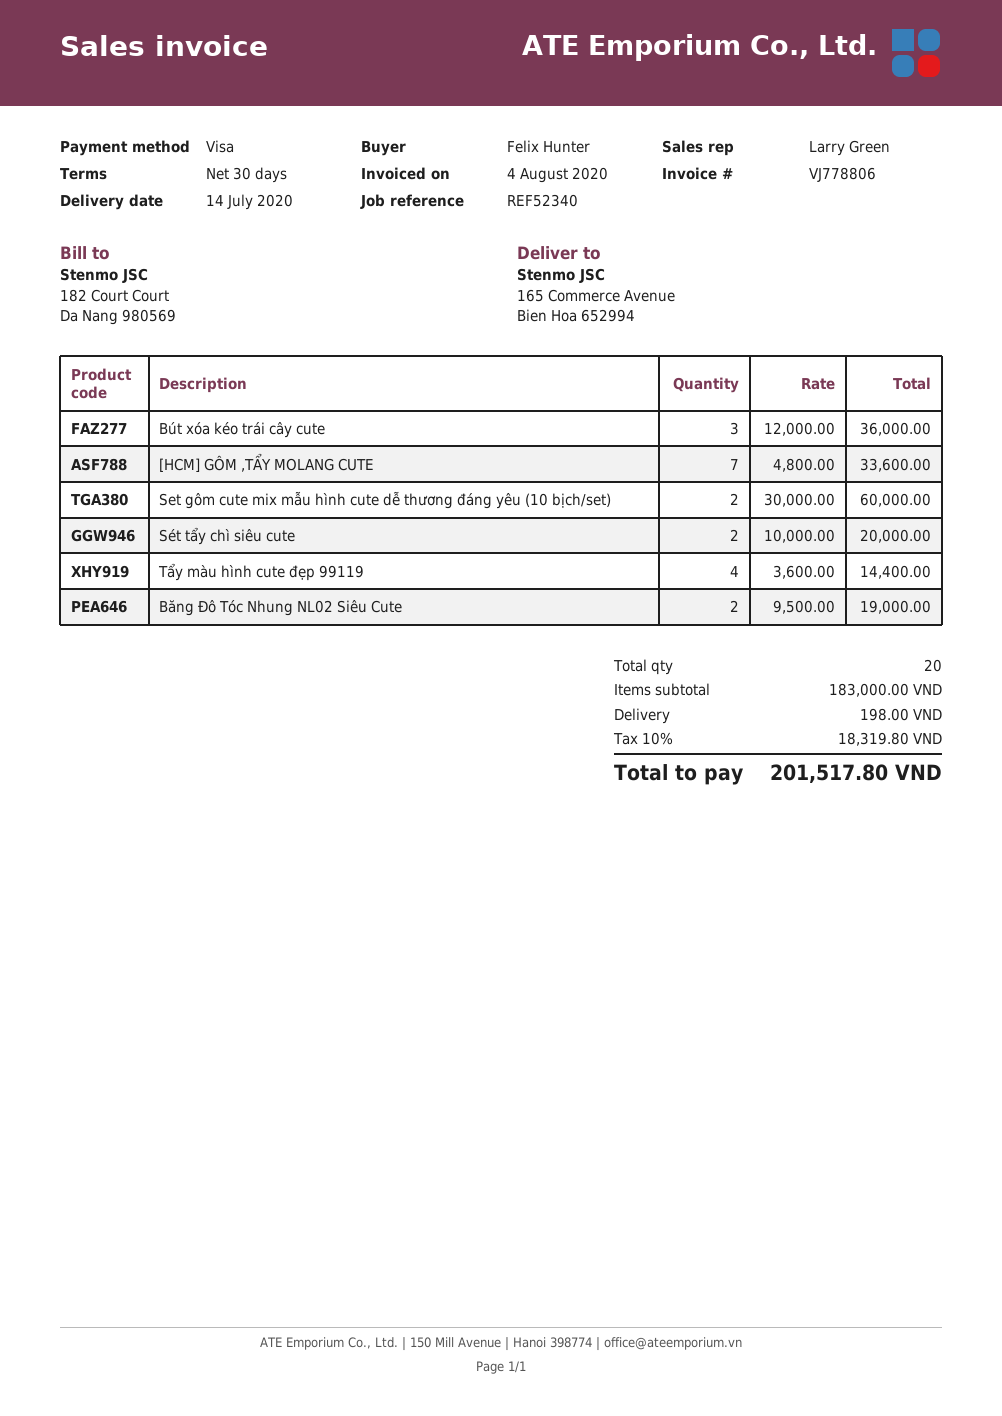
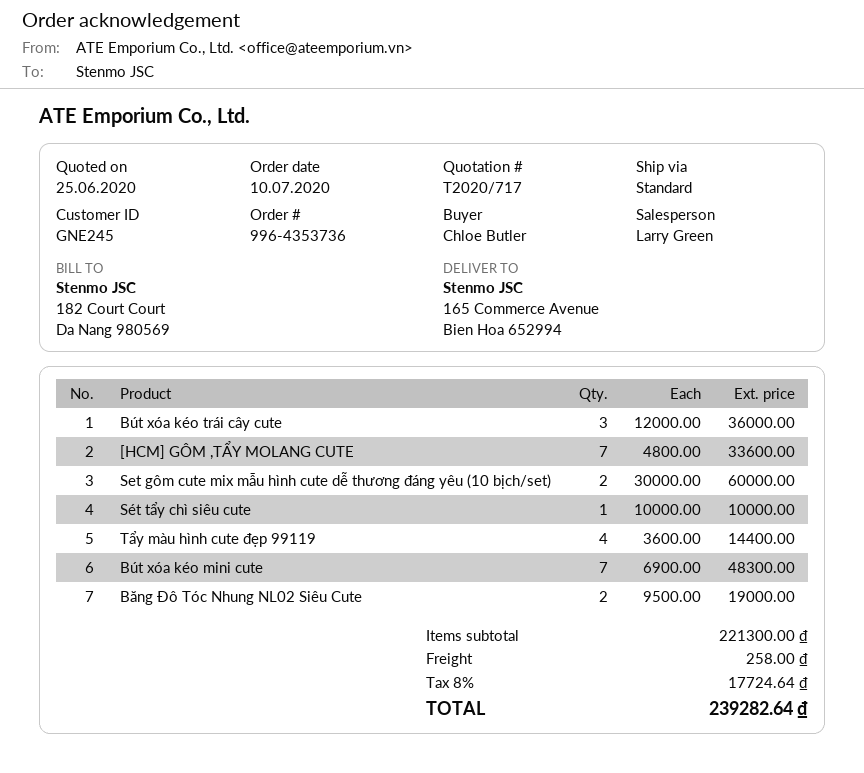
ordered by: Felix Hunter -> Chloe Butler
Sét tẩy chì siêu cute: 2 x 10000.00 = 20000.00 -> 1 x 10000.00 = 10000.00
Bút xóa kéo mini cute: none -> 7 x 6900.00 = 48300.00
subtotal: 183000.00 -> 221300.00
shipping: 198.00 -> 258.00
tax: 10% = 18319.80 -> 8% = 17724.64
total: 201517.80 -> 239282.64

